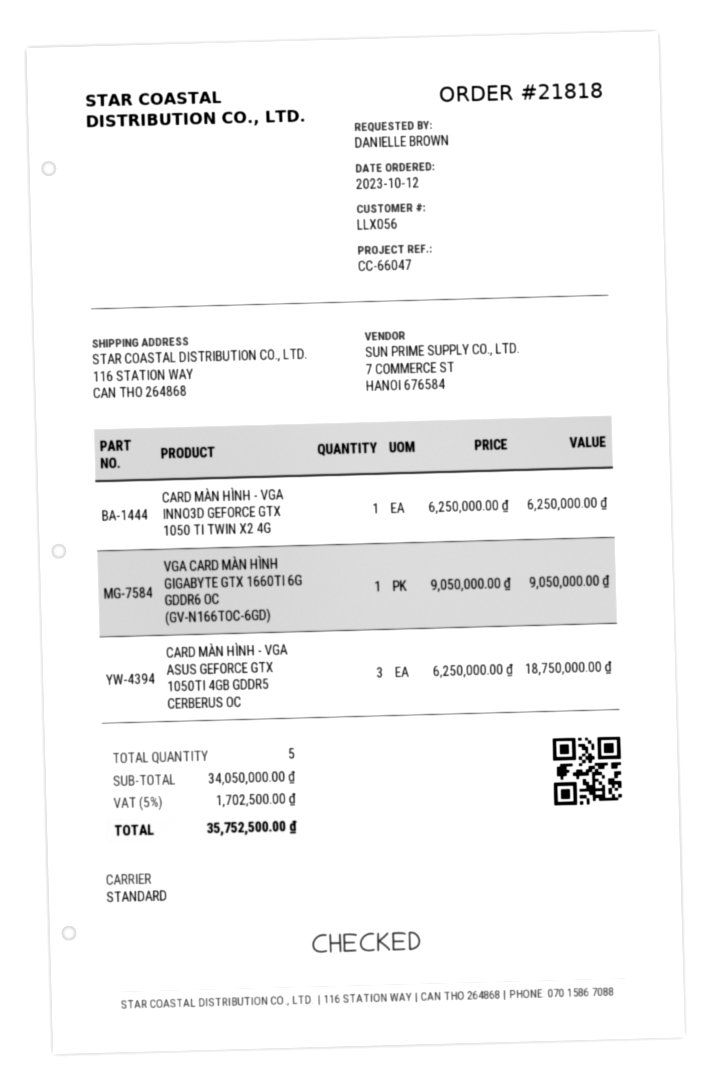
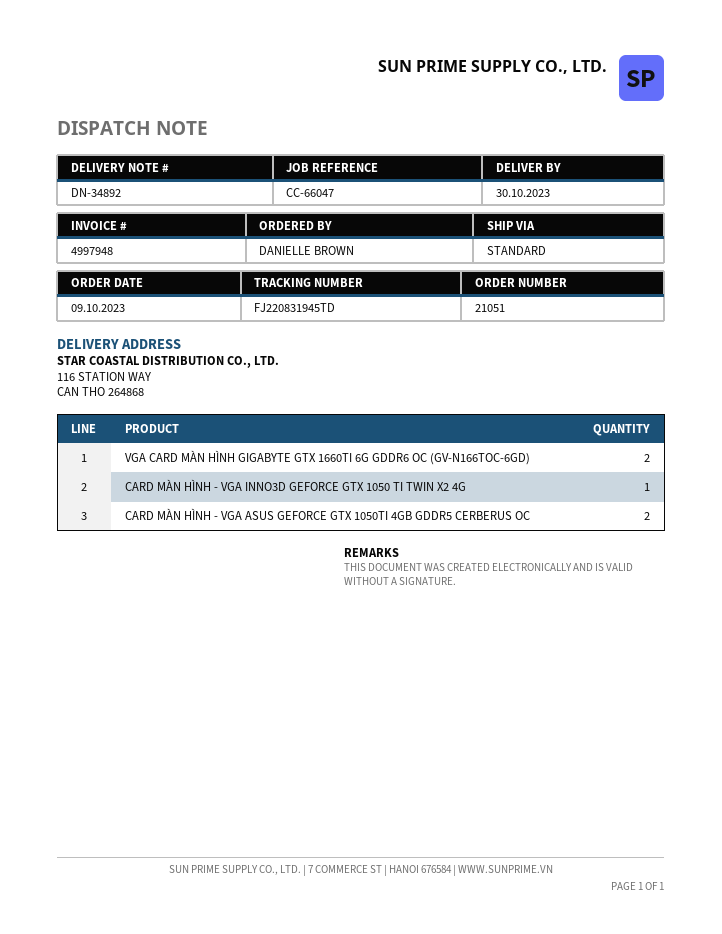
order number: 21818 -> 21051
order date: 2023-10-12 -> 2023-10-09
VGA CARD MÀN HÌNH GIGABYTE GTX 1660TI 6G GDDR6 OC (GV-N166TOC-6GD): 1 -> 2
CARD MÀN HÌNH - VGA ASUS GEFORCE GTX 1050TI 4GB GDDR5 CERBERUS OC: 3 -> 2

